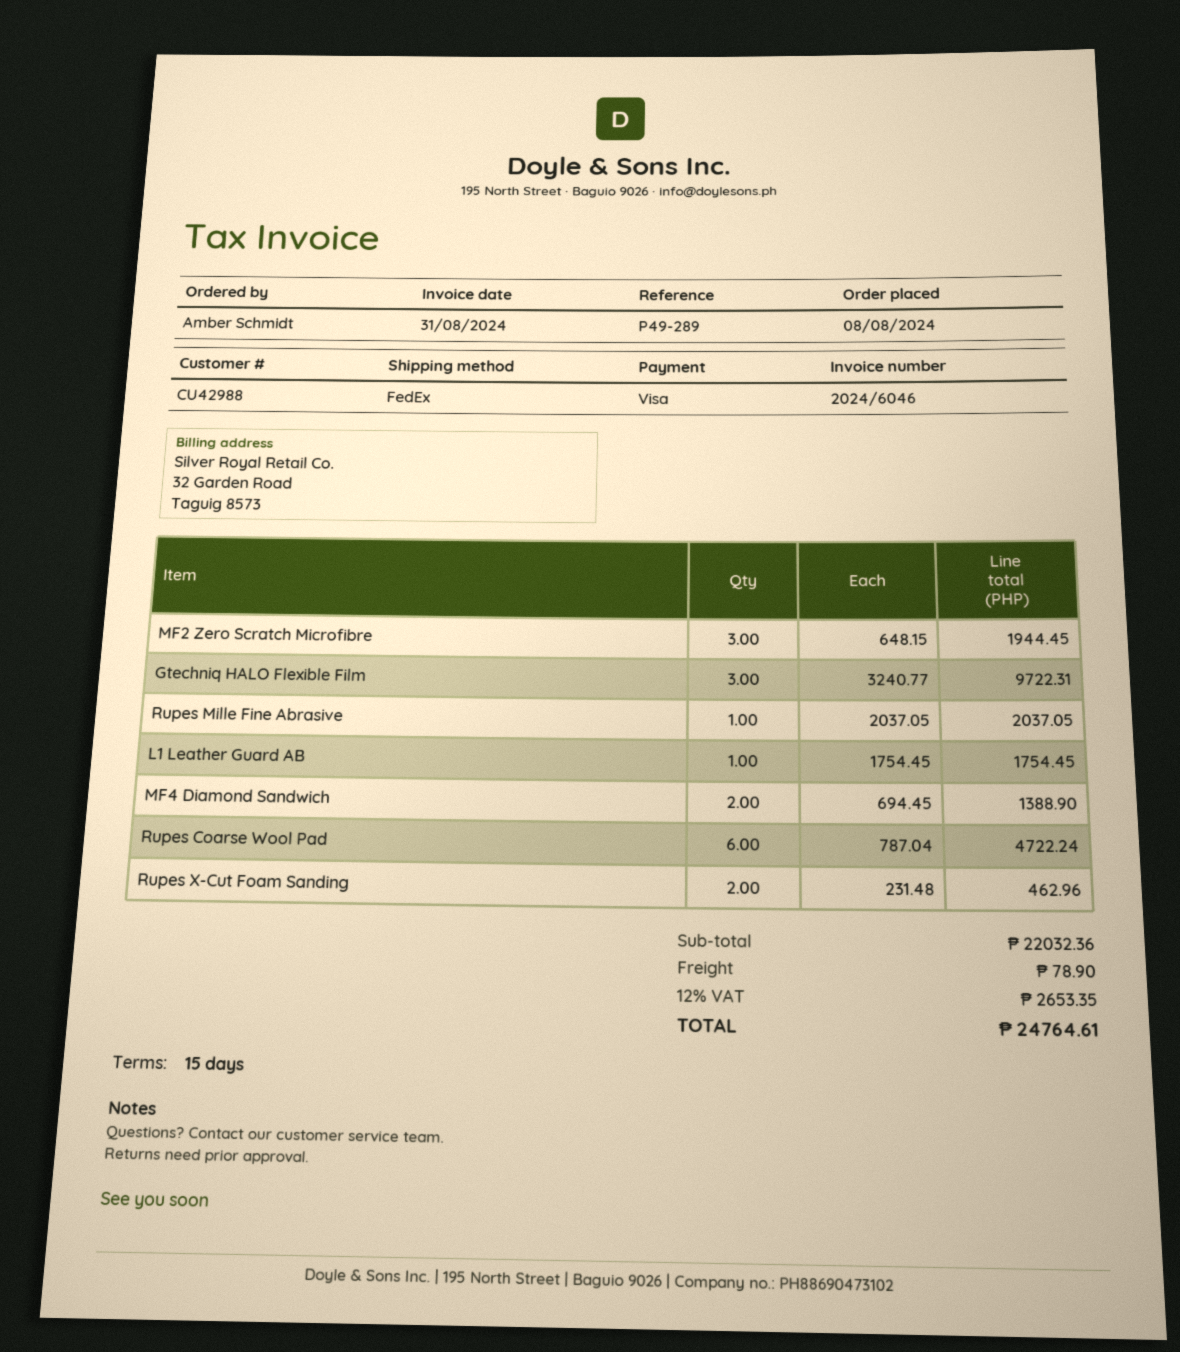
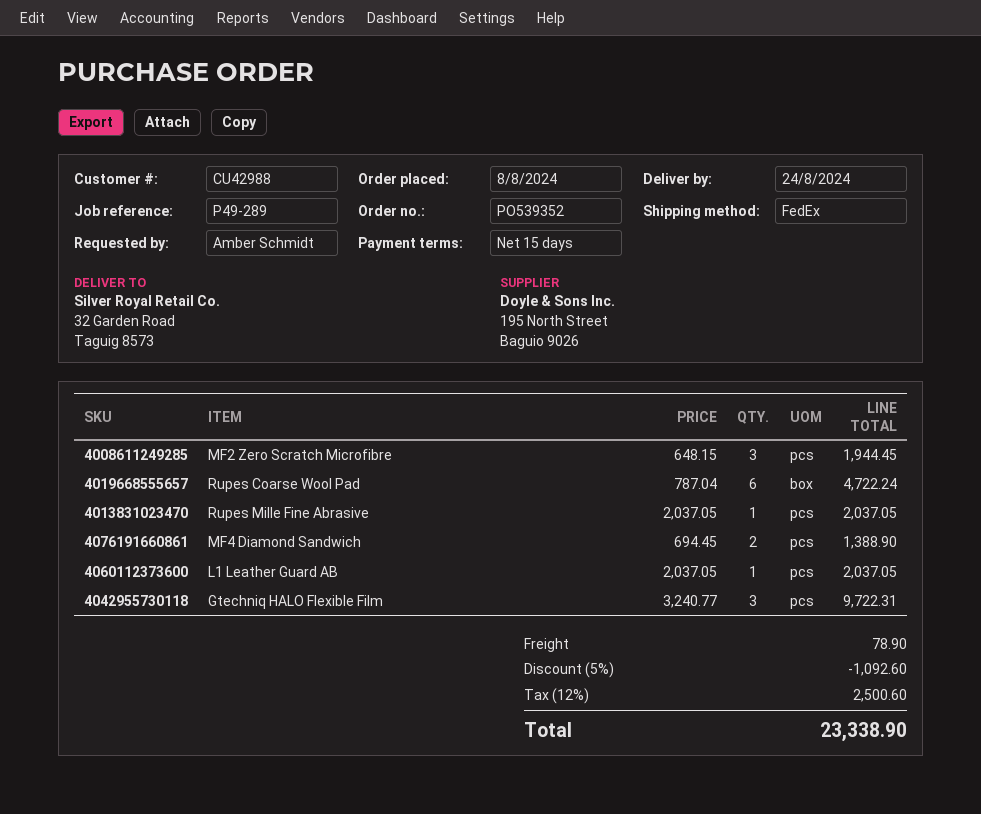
L1 Leather Guard AB: 1 x 1754.45 = 1754.45 -> 1 x 2037.05 = 2037.05
Rupes X-Cut Foam Sanding: 2 x 231.48 = 462.96 -> none
discount: none -> 5% = 1092.60
tax: 12% = 2653.35 -> 12% = 2500.60
total: 24764.61 -> 23338.90

